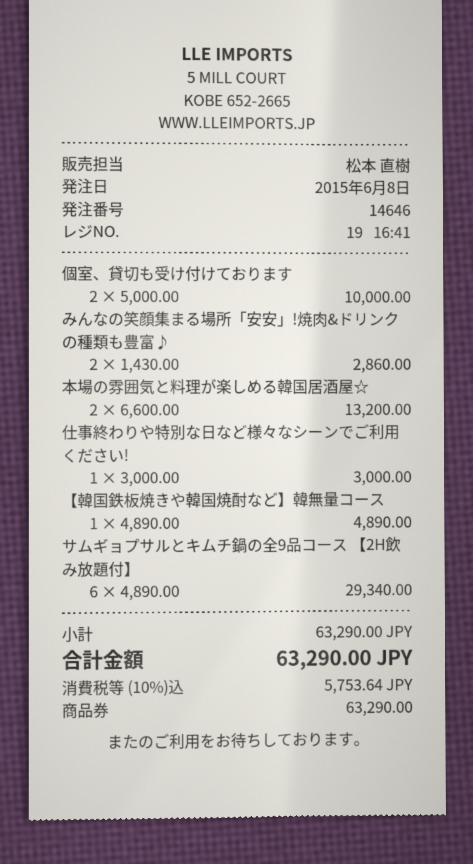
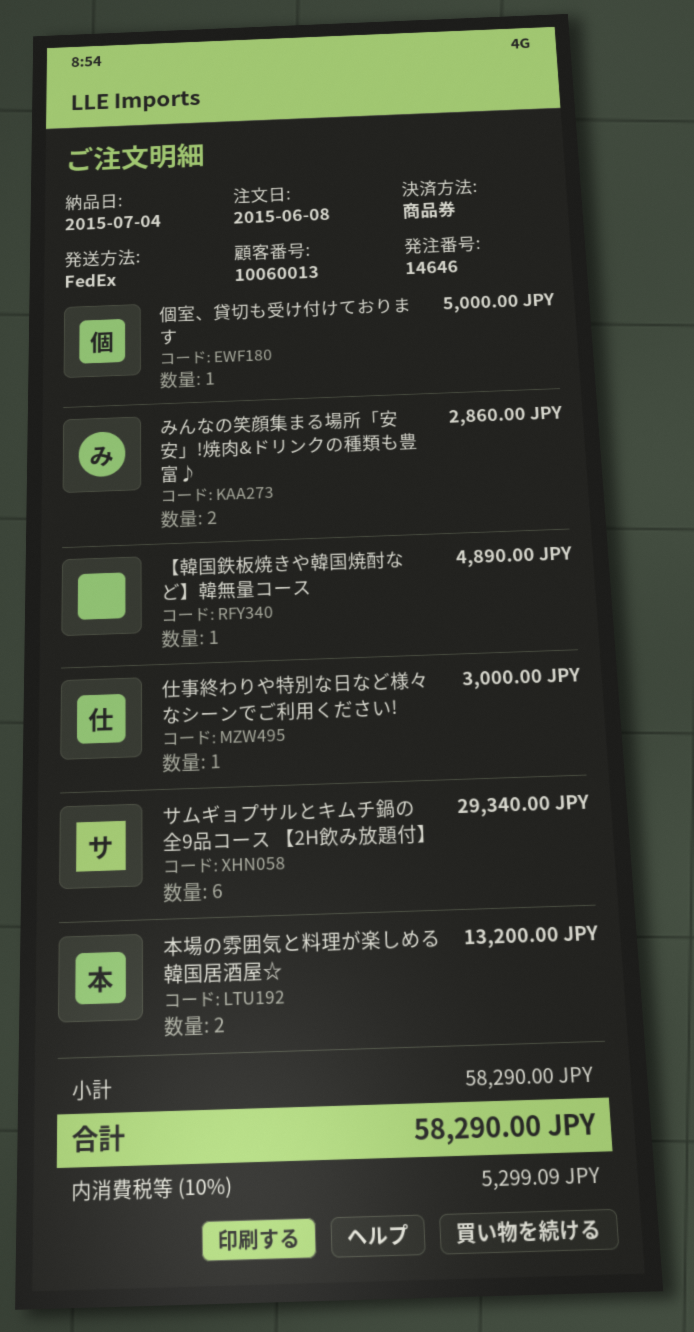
個室、貸切も受け付けております: 2 for 10000.00 -> 1 for 5000.00
subtotal: 63290.00 -> 58290.00
tax: 10% = 5753.64 -> 10% = 5299.09
total: 63290.00 -> 58290.00

